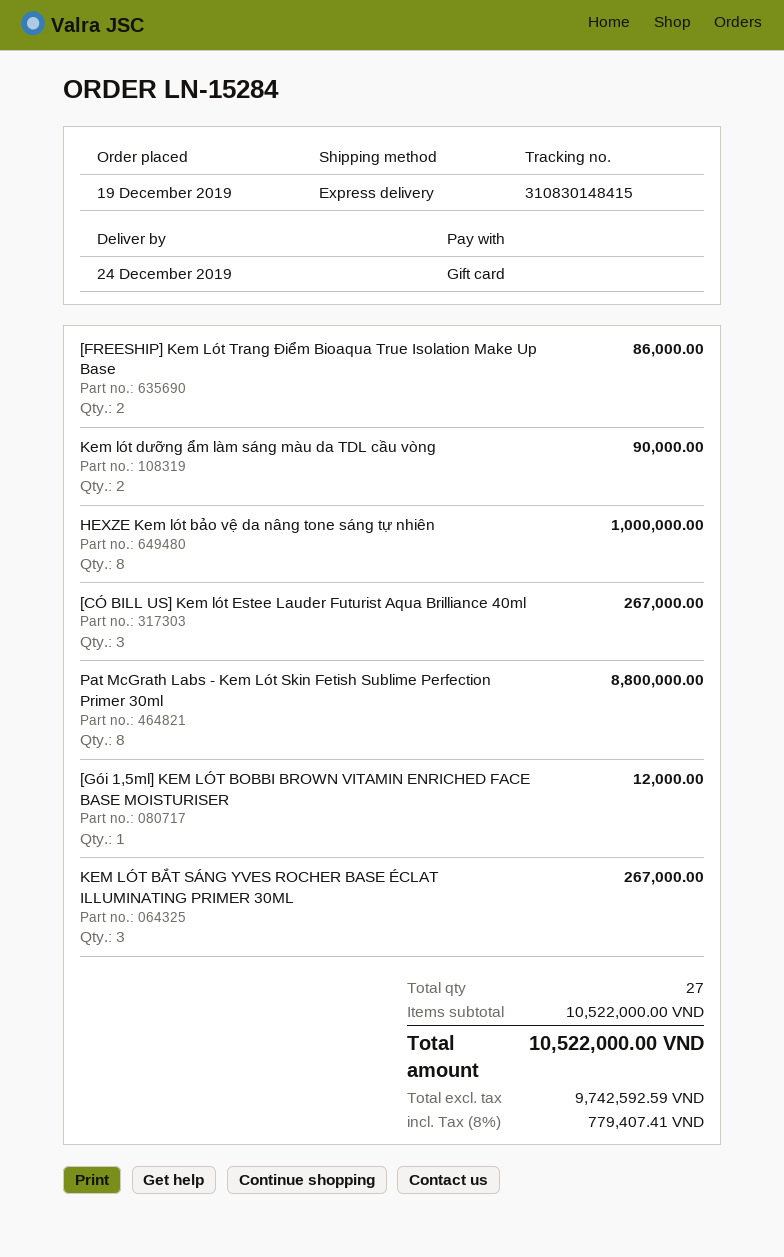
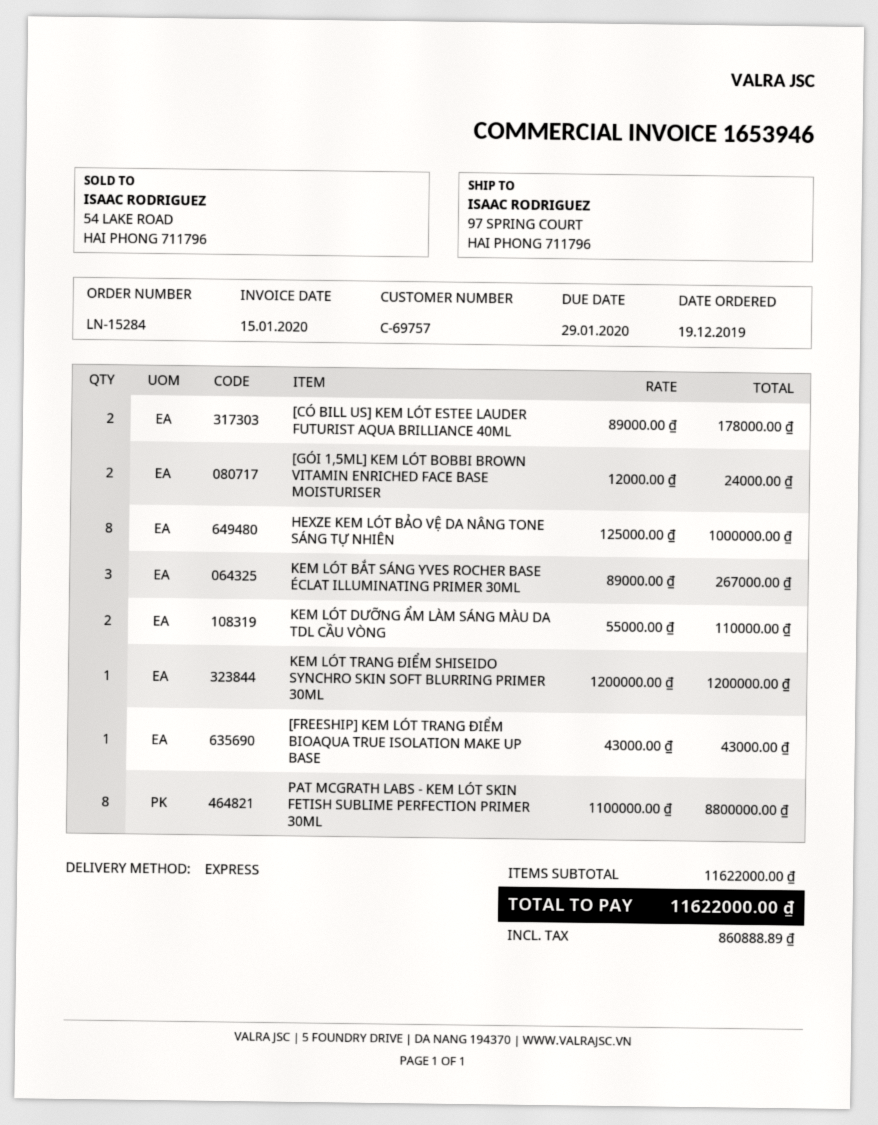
[FREESHIP] Kem Lót Trang Điểm Bioaqua True Isolation Make Up Base: 2 for 86000.00 -> 1 for 43000.00
Kem lót dưỡng ẩm làm sáng màu da TDL cầu vòng: 2 for 90000.00 -> 2 for 110000.00
[CÓ BILL US] Kem lót Estee Lauder Futurist Aqua Brilliance 40ml: 3 for 267000.00 -> 2 for 178000.00
[Gói 1,5ml] KEM LÓT BOBBI BROWN VITAMIN ENRICHED FACE BASE MOISTURISER: 1 for 12000.00 -> 2 for 24000.00
KEM LÓT TRANG ĐIỂM SHISEIDO SYNCHRO SKIN SOFT BLURRING PRIMER 30ML: none -> 1 for 1200000.00
subtotal: 10522000.00 -> 11622000.00
tax: 779407.41 -> 860888.89
total: 10522000.00 -> 11622000.00

